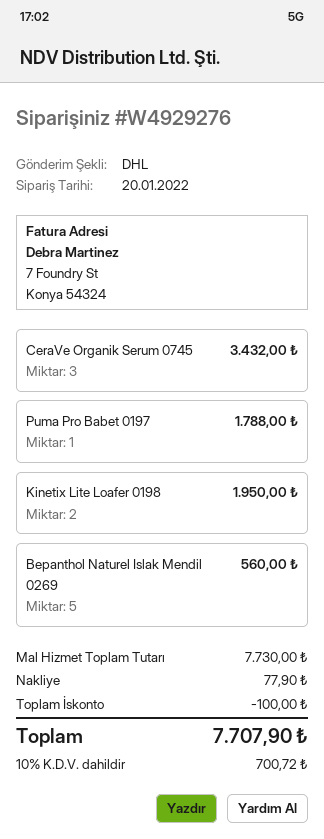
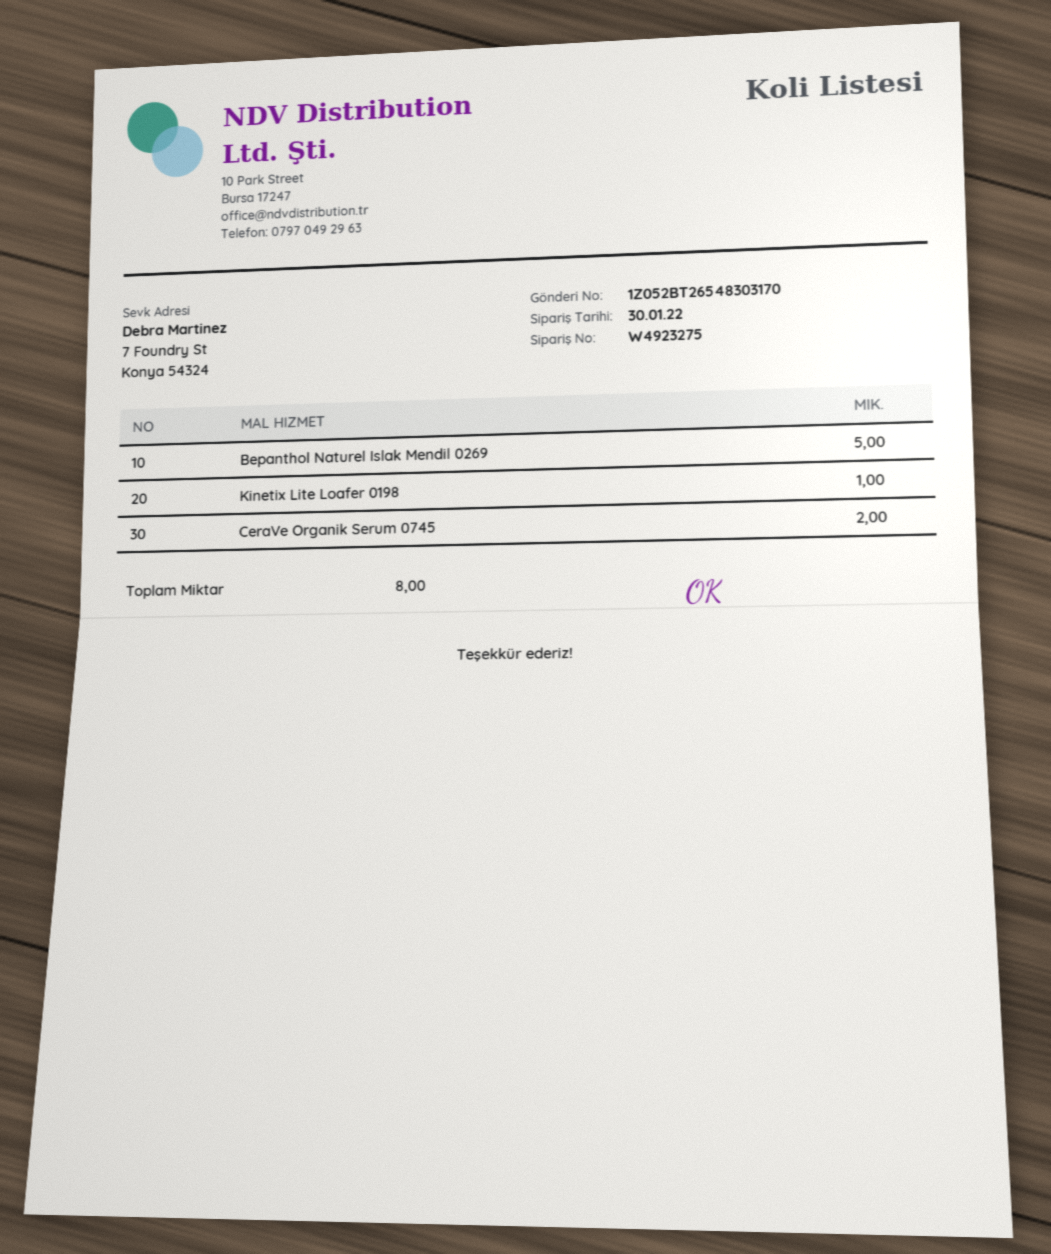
order number: W4929276 -> W4923275
order date: 2022-01-20 -> 2022-01-30
CeraVe Organik Serum 0745: 3 -> 2
Puma Pro Babet 0197: 1 -> none
Kinetix Lite Loafer 0198: 2 -> 1

